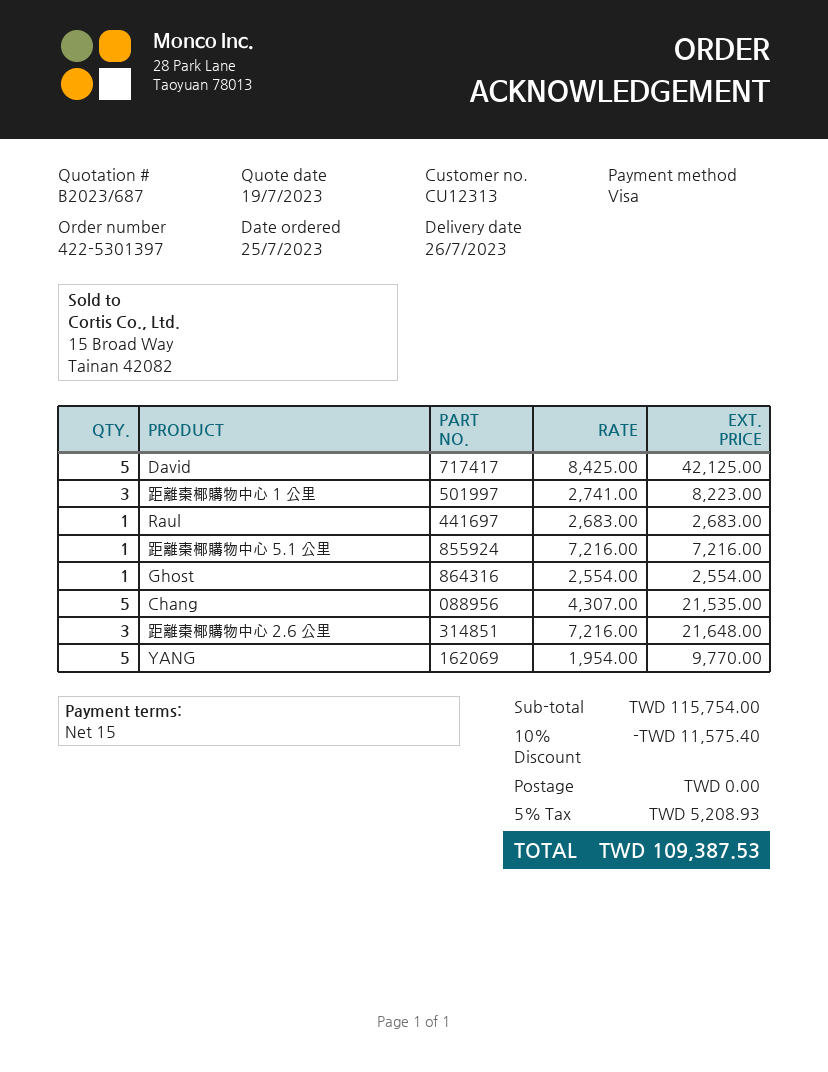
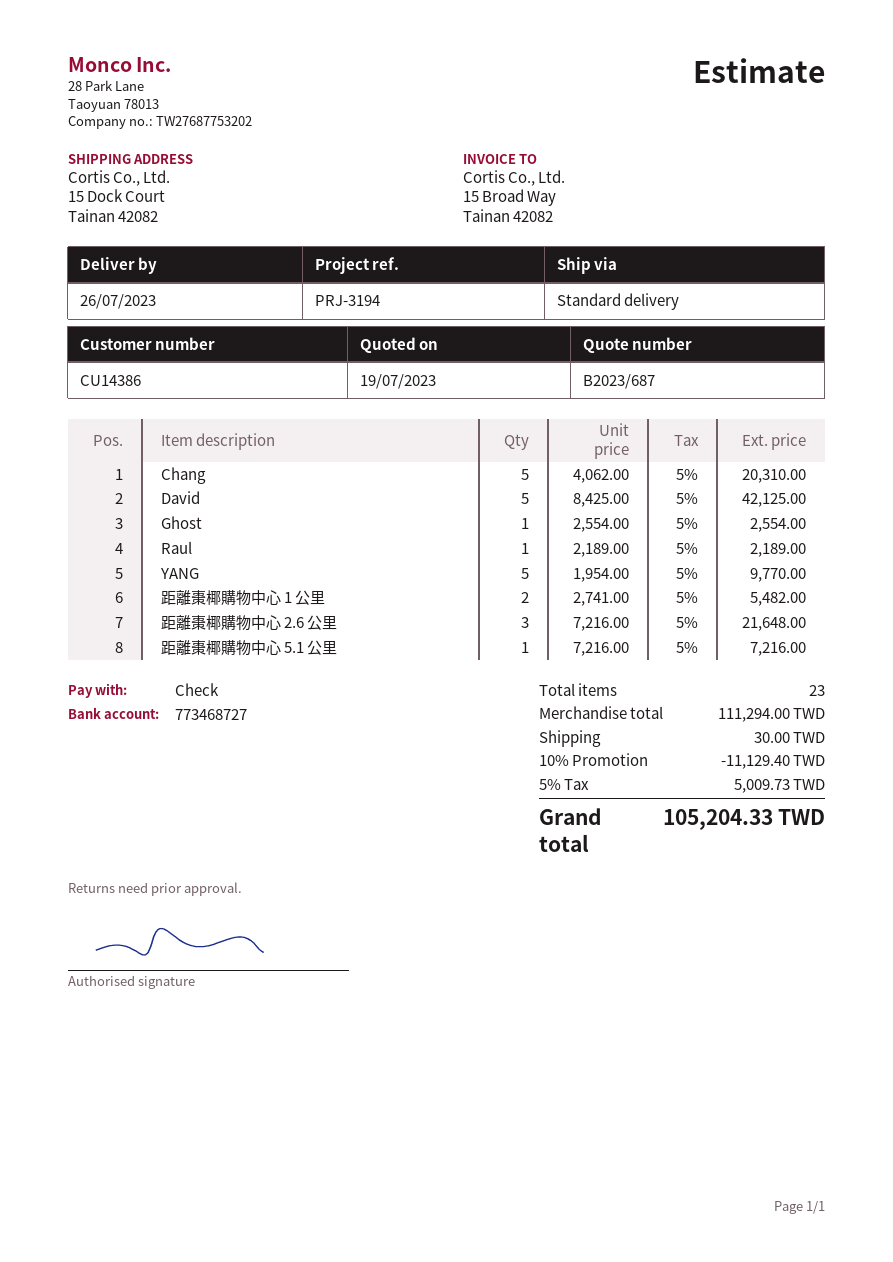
customer number: CU12313 -> CU14386
payment method: Visa -> cheque
距離棗椰購物中心 1 公里: 3 x 2741.00 = 8223.00 -> 2 x 2741.00 = 5482.00
Raul: 1 x 2683.00 = 2683.00 -> 1 x 2189.00 = 2189.00
Chang: 5 x 4307.00 = 21535.00 -> 5 x 4062.00 = 20310.00
subtotal: 115754.00 -> 111294.00
discount: 10% = 11575.40 -> 10% = 11129.40
shipping: 0.00 -> 30.00
tax: 5% = 5208.93 -> 5% = 5009.73
total: 109387.53 -> 105204.33

